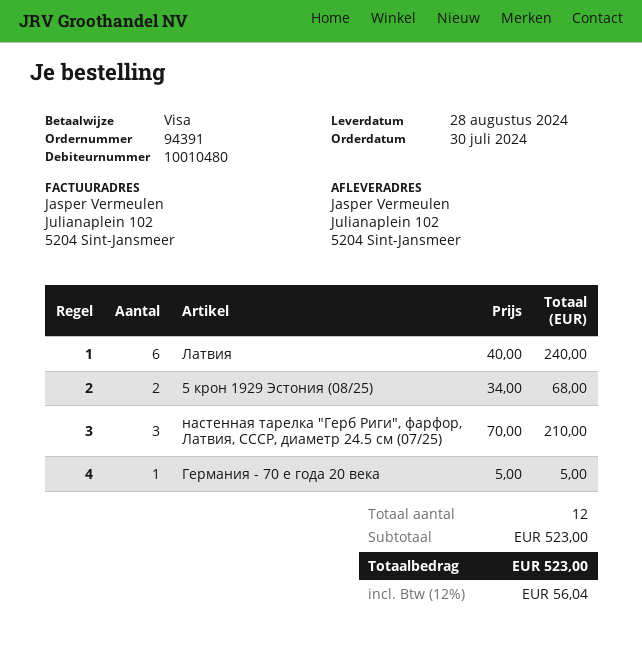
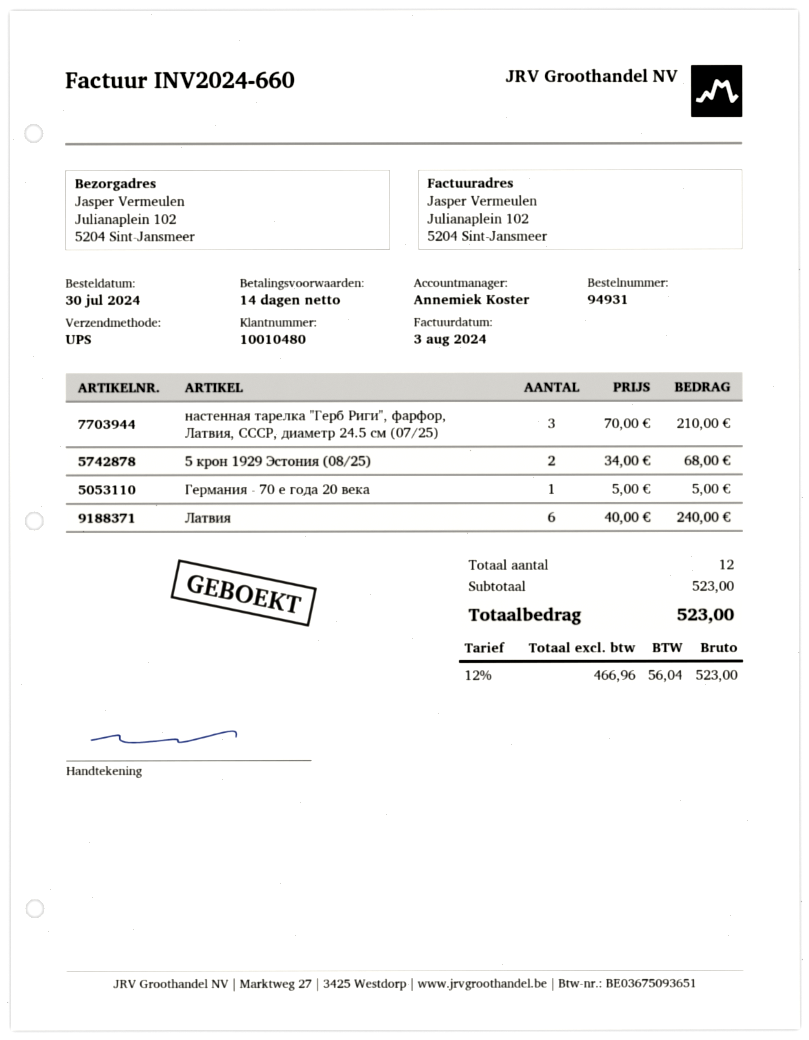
order number: 94391 -> 94931

